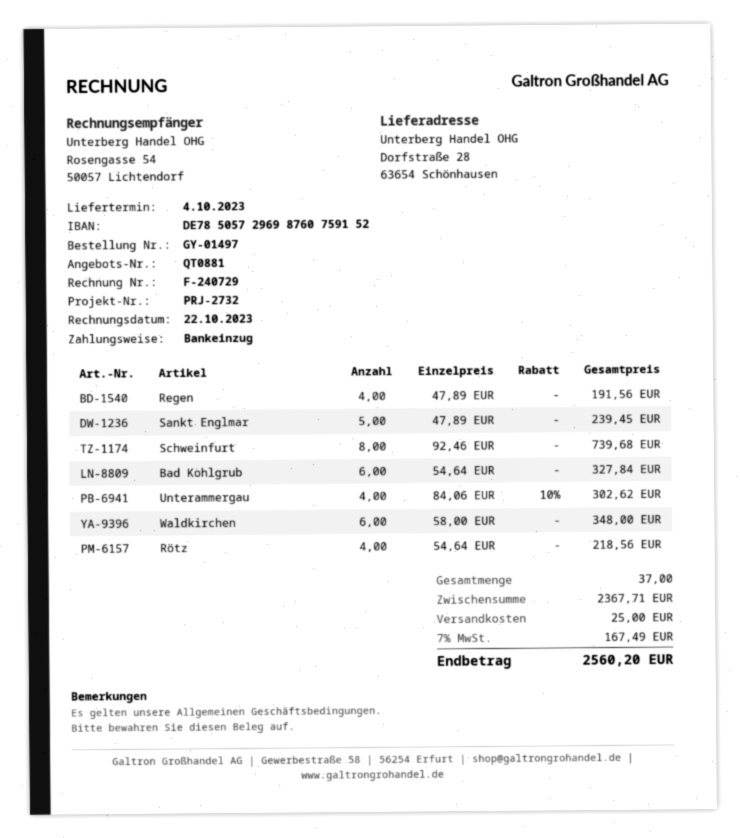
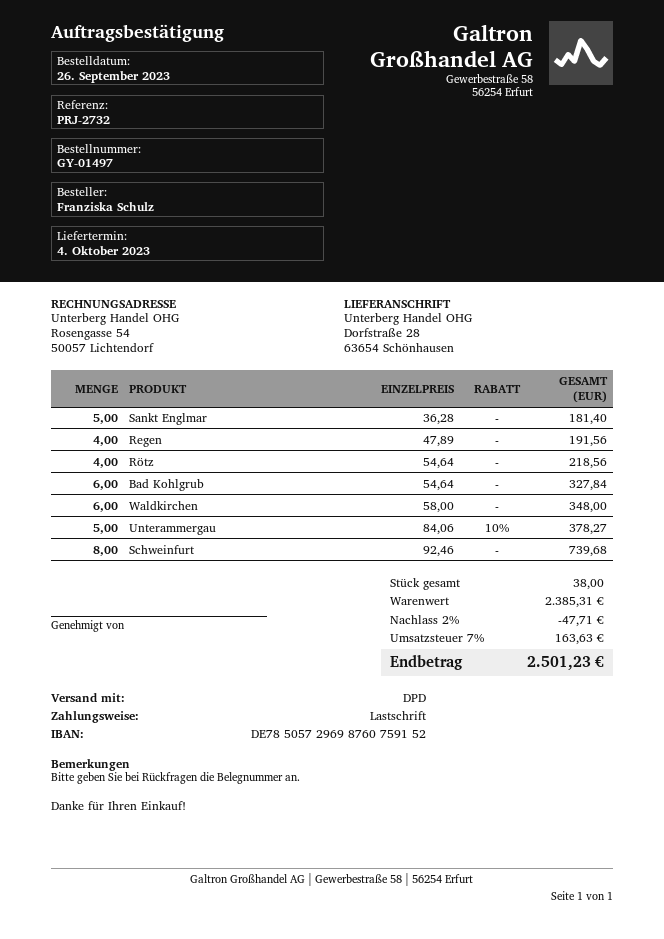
Sankt Englmar: 5 x 47.89 = 239.45 -> 5 x 36.28 = 181.40
Unterammergau: 4 x 84.06 - 10% = 302.62 -> 5 x 84.06 - 10% = 378.27
total quantity: 37 -> 38
subtotal: 2367.71 -> 2385.31
discount: none -> 2% = 47.71
shipping: 25.00 -> none
tax: 7% = 167.49 -> 7% = 163.63
total: 2560.20 -> 2501.23

